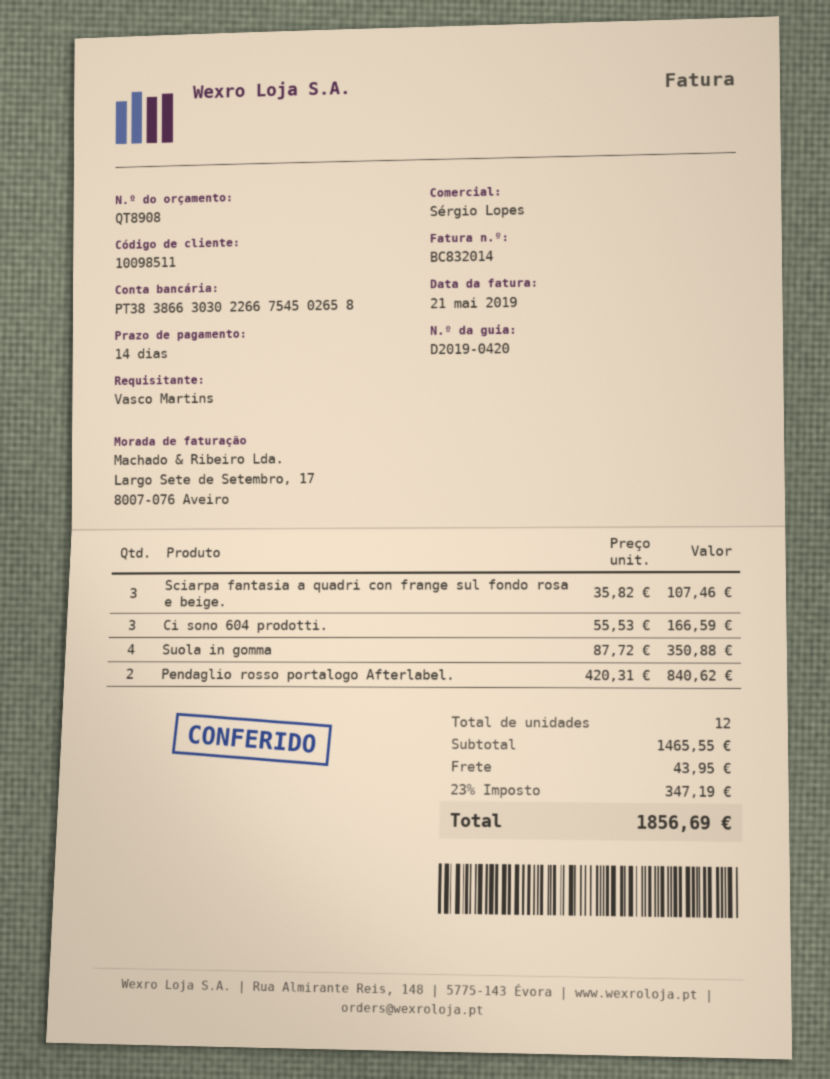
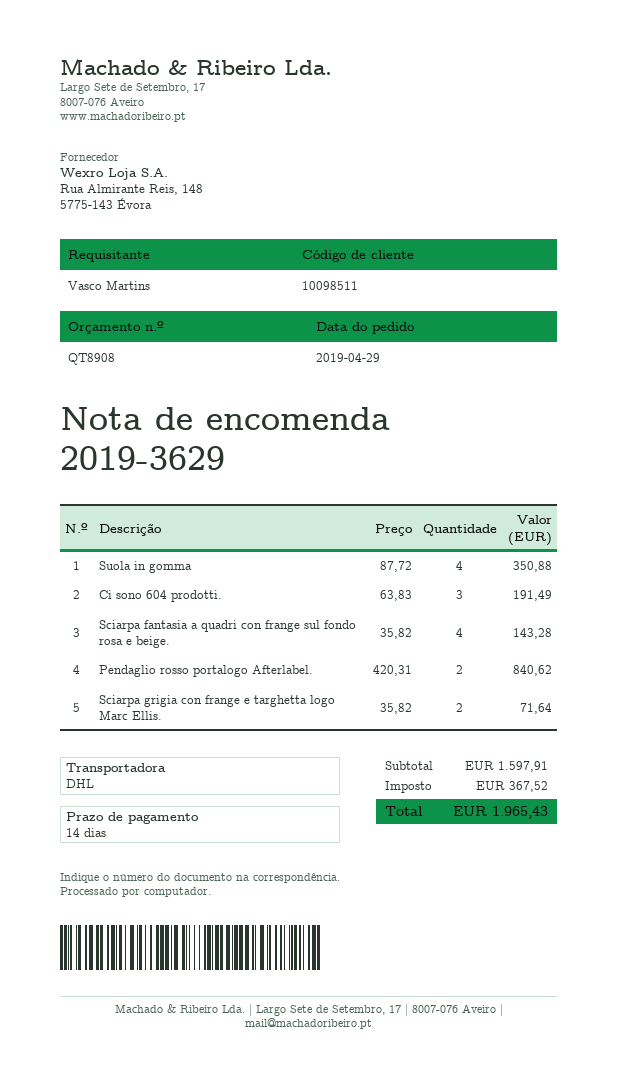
Sciarpa fantasia a quadri con frange sul fondo rosa e beige.: 3 x 35.82 = 107.46 -> 4 x 35.82 = 143.28
Ci sono 604 prodotti.: 3 x 55.53 = 166.59 -> 3 x 63.83 = 191.49
Sciarpa grigia con frange e targhetta logo Marc Ellis.: none -> 2 x 35.82 = 71.64
subtotal: 1465.55 -> 1597.91
shipping: 43.95 -> none
tax: 347.19 -> 367.52
total: 1856.69 -> 1965.43

